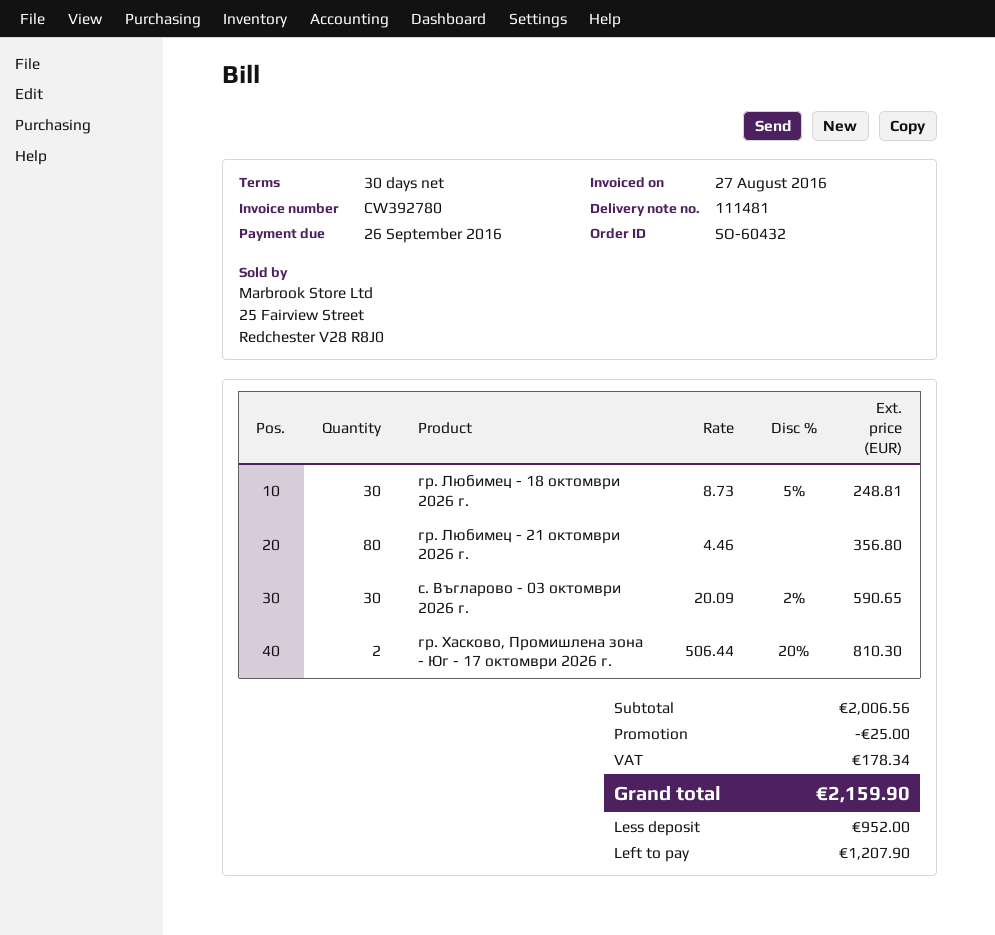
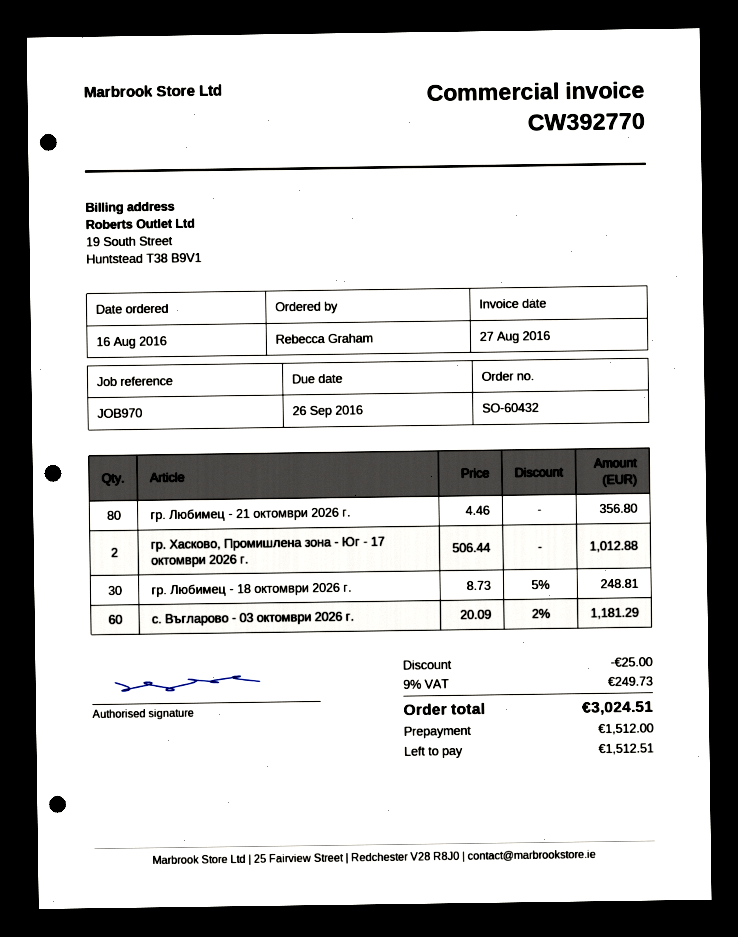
invoice number: CW392780 -> CW392770
с. Въгларово - 03 октомври 2026 г.: 30 x 20.09 - 2% = 590.65 -> 60 x 20.09 - 2% = 1181.29
гр. Хасково, Промишлена зона - Юг - 17 октомври 2026 г.: 2 x 506.44 - 20% = 810.30 -> 2 x 506.44 = 1012.88
tax: 178.34 -> 249.73
total: 2159.90 -> 3024.51
deposit: 952.00 -> 1512.00
balance: 1207.90 -> 1512.51

